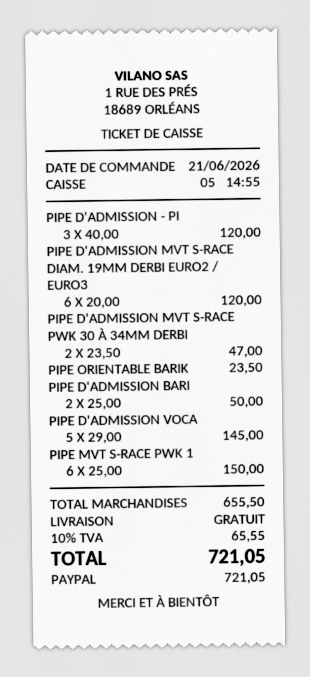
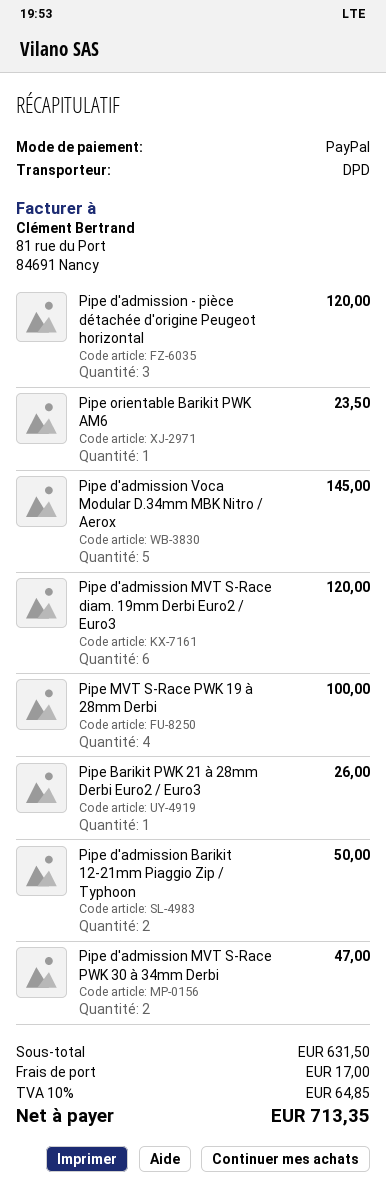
PIPE MVT S-RACE PWK 1: 6 for 150.00 -> 4 for 100.00
Pipe Barikit PWK 21 à 28mm Derbi Euro2 / Euro3: none -> 1 for 26.00
subtotal: 655.50 -> 631.50
shipping: 0.00 -> 17.00
tax: 10% = 65.55 -> 10% = 64.85
total: 721.05 -> 713.35

